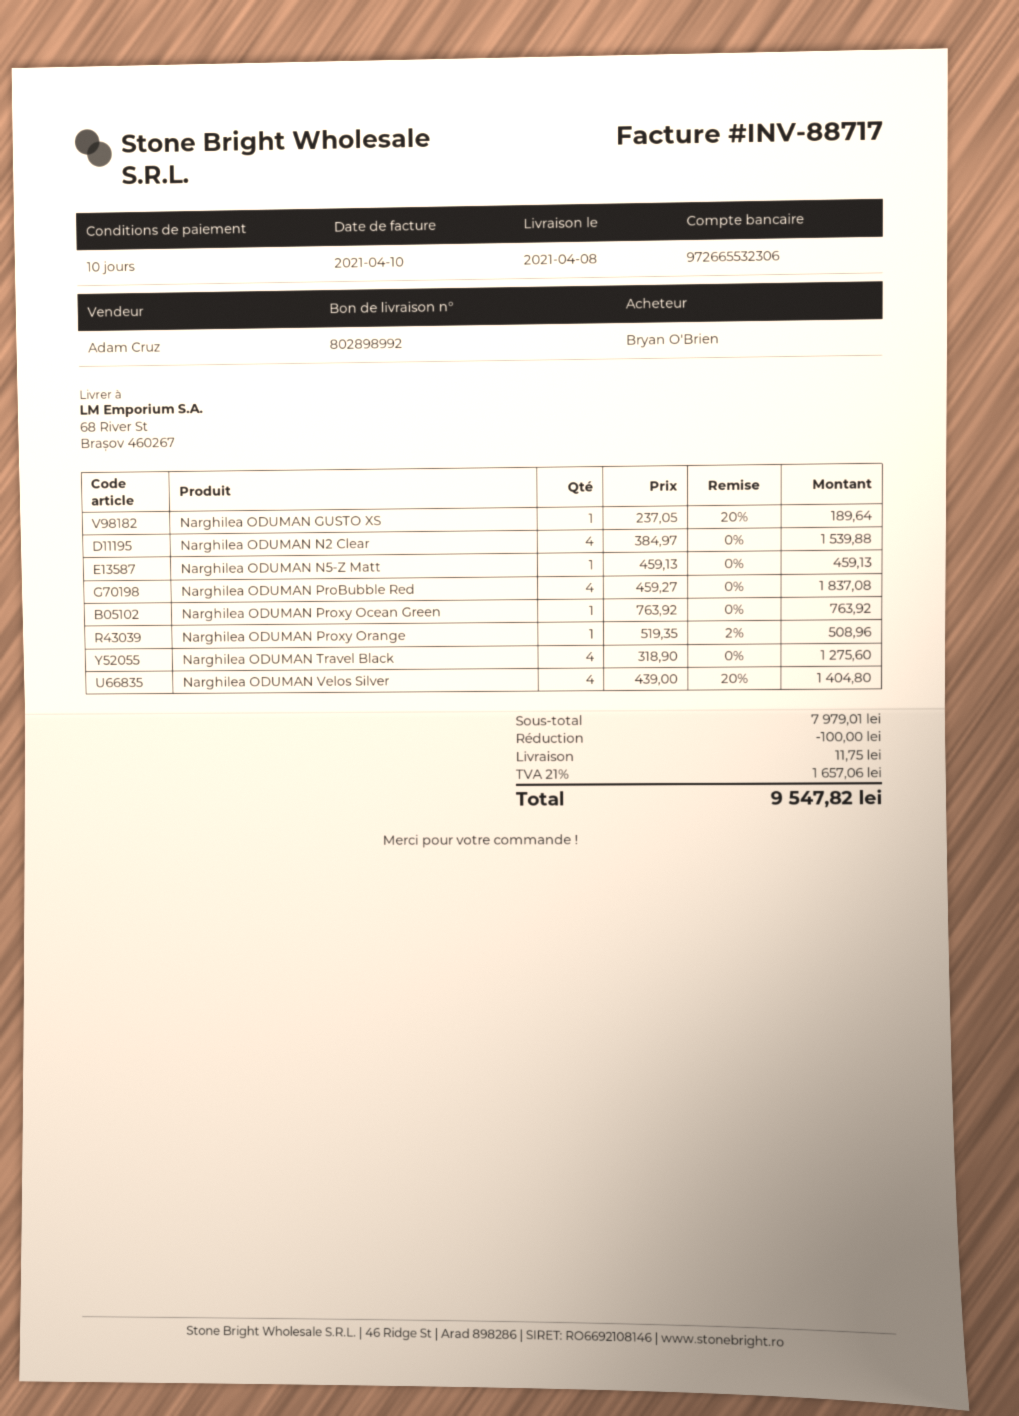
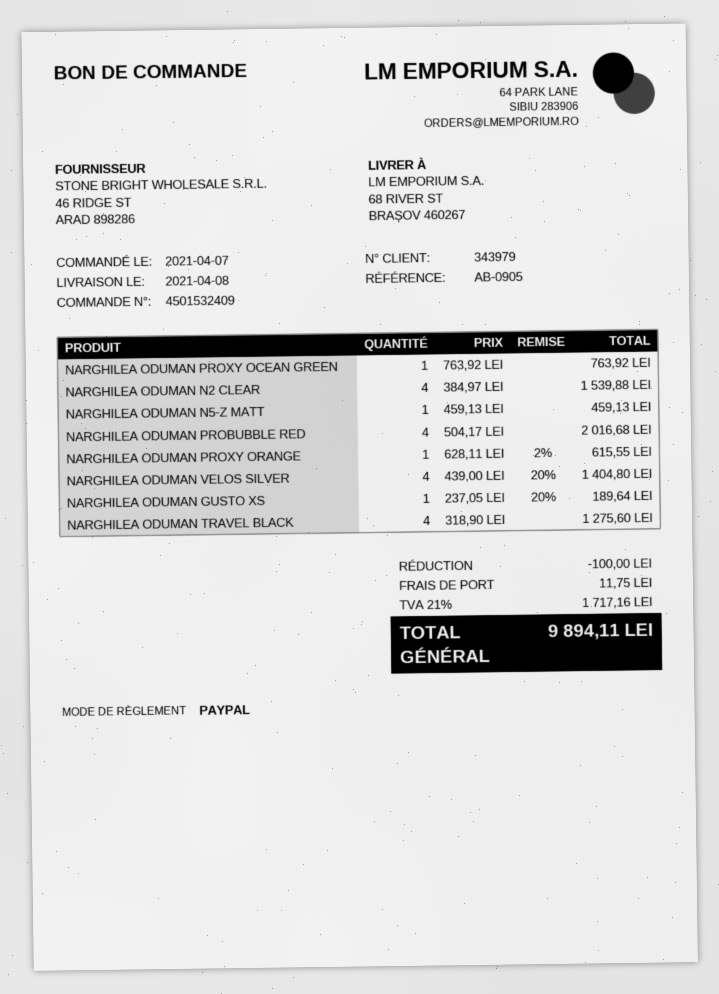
Narghilea ODUMAN ProBubble Red: 4 x 459.27 = 1837.08 -> 4 x 504.17 = 2016.68
Narghilea ODUMAN Proxy Orange: 1 x 519.35 - 2% = 508.96 -> 1 x 628.11 - 2% = 615.55
tax: 21% = 1657.06 -> 21% = 1717.16
total: 9547.82 -> 9894.11

